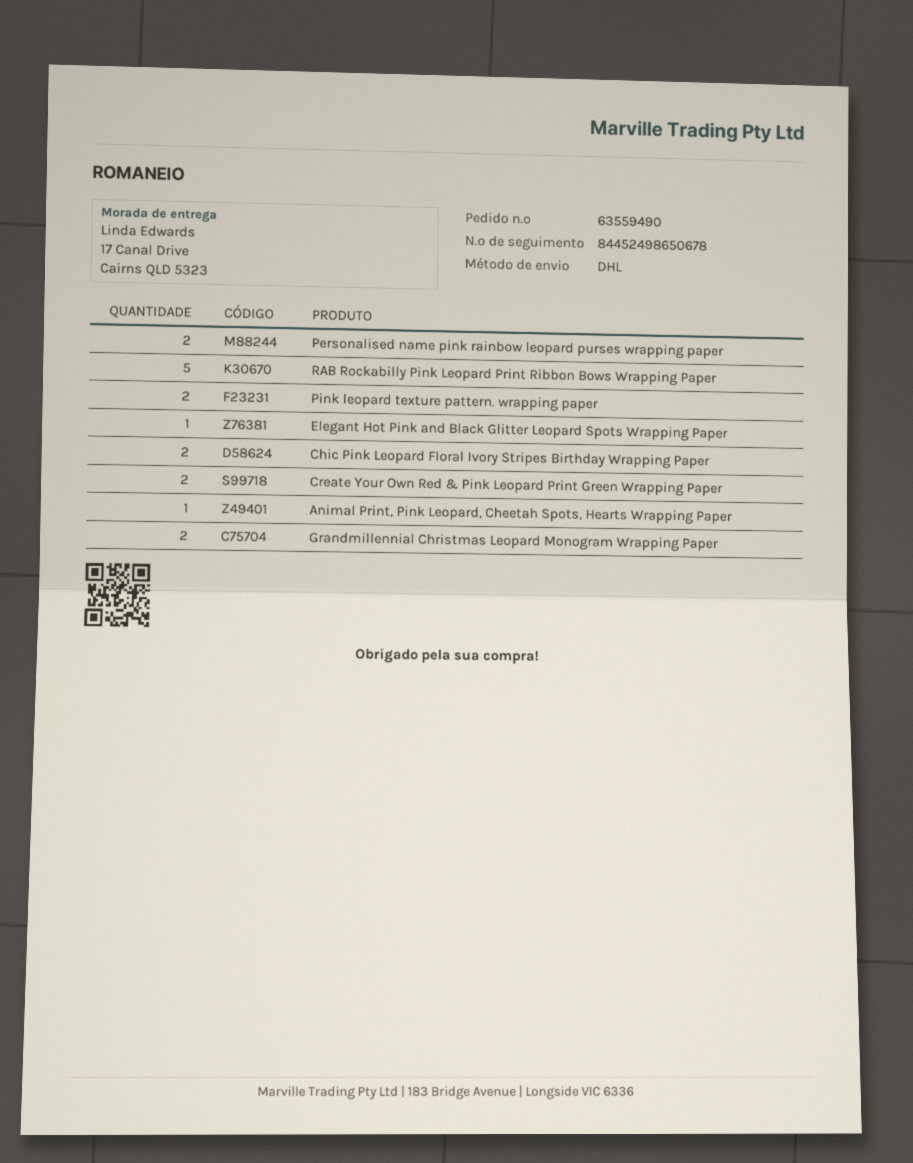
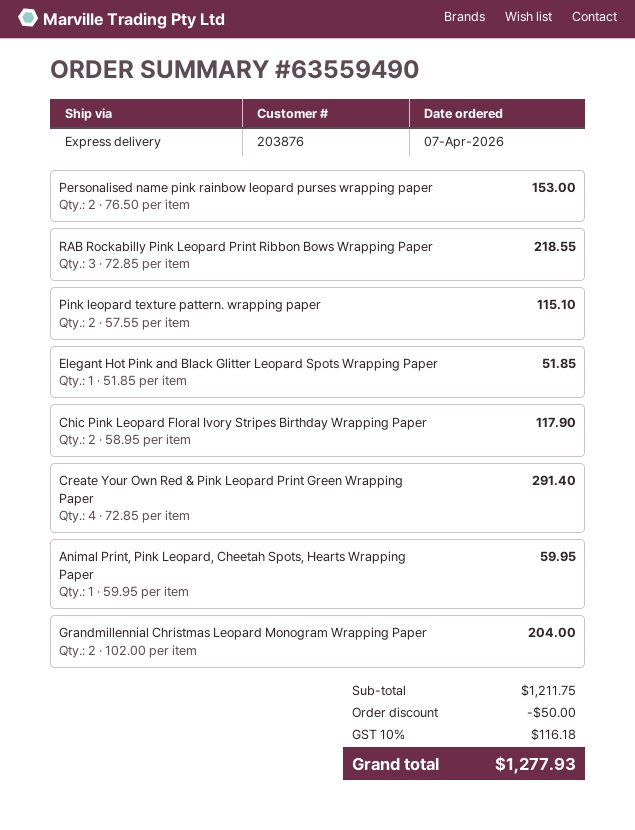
shipping method: DHL -> express
RAB Rockabilly Pink Leopard Print Ribbon Bows Wrapping Paper: 5 -> 3
Create Your Own Red & Pink Leopard Print Green Wrapping Paper: 2 -> 4

